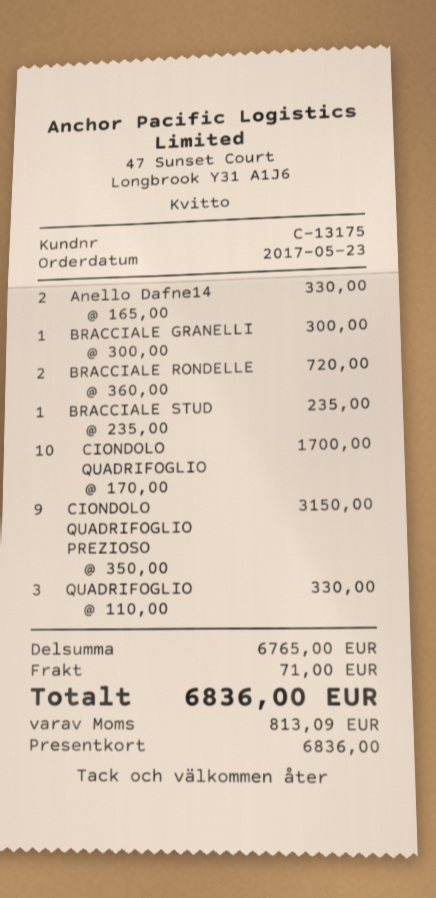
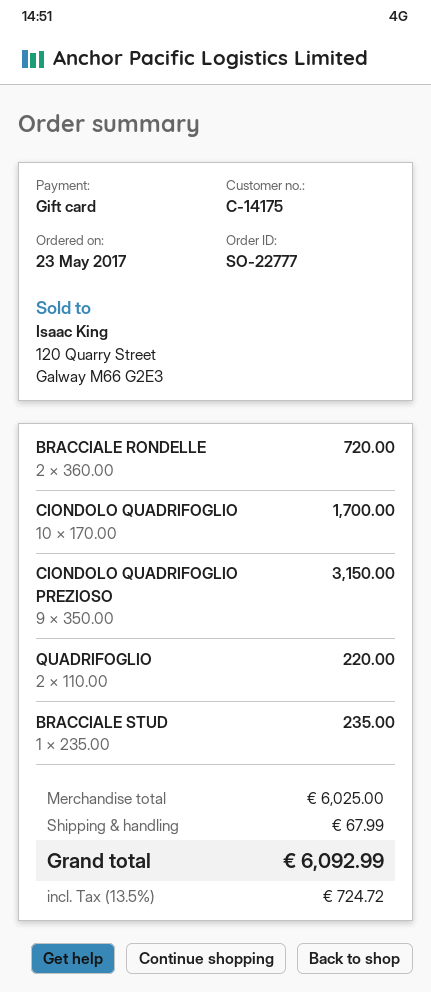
customer number: C-13175 -> C-14175
Anello Dafne14: 2 x 165.00 = 330.00 -> none
BRACCIALE GRANELLI: 1 x 300.00 = 300.00 -> none
QUADRIFOGLIO: 3 x 110.00 = 330.00 -> 2 x 110.00 = 220.00
subtotal: 6765.00 -> 6025.00
shipping: 71.00 -> 67.99
tax: 813.09 -> 724.72
total: 6836.00 -> 6092.99

